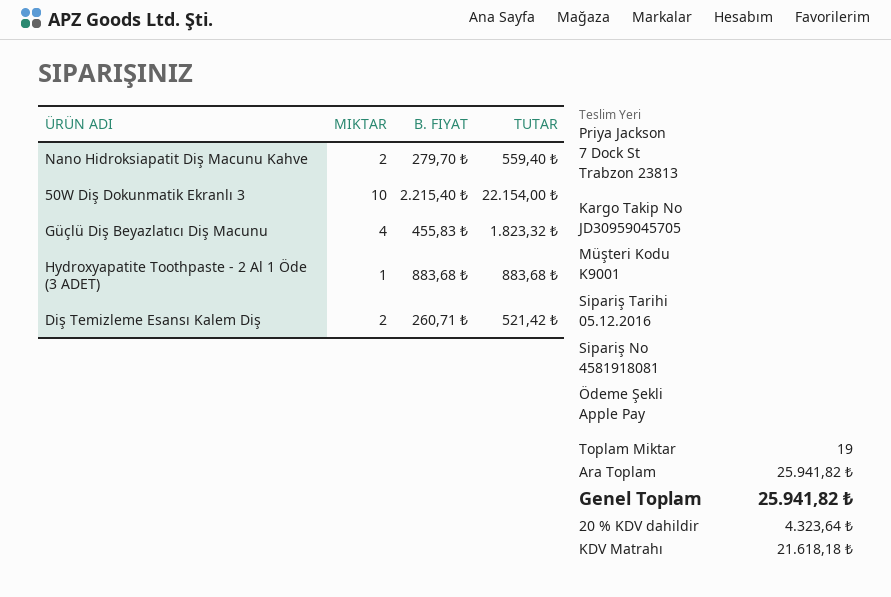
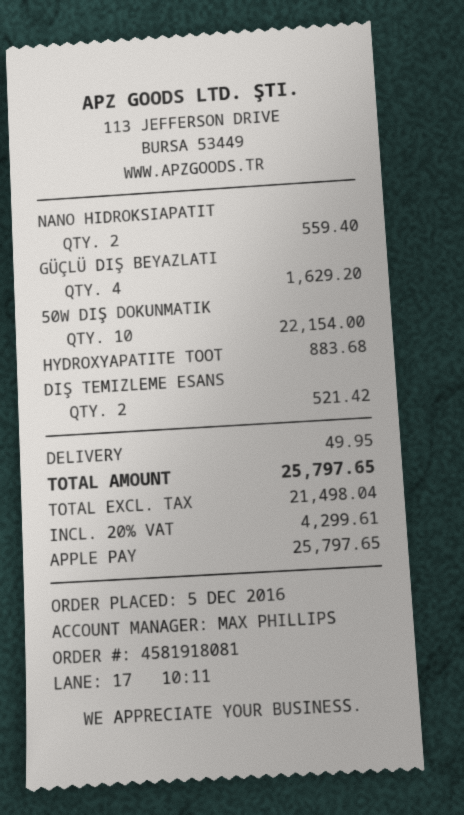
Güçlü Diş Beyazlatıcı Diş Macunu: 4 for 1823.32 -> 4 for 1629.20
shipping: none -> 49.95
net: 21618.18 -> 21498.04
tax: 20% = 4323.64 -> 20% = 4299.61
total: 25941.82 -> 25797.65

